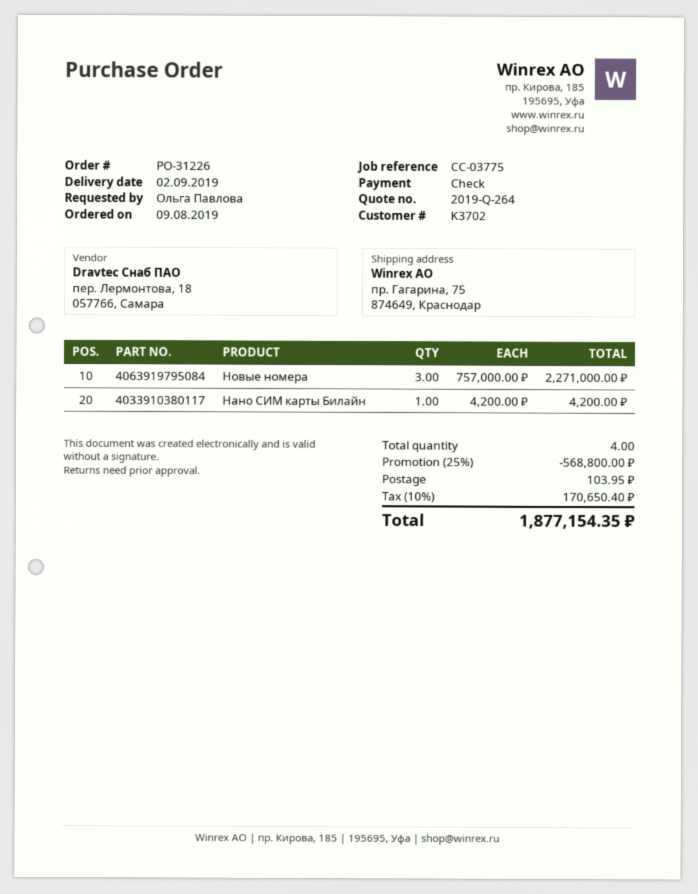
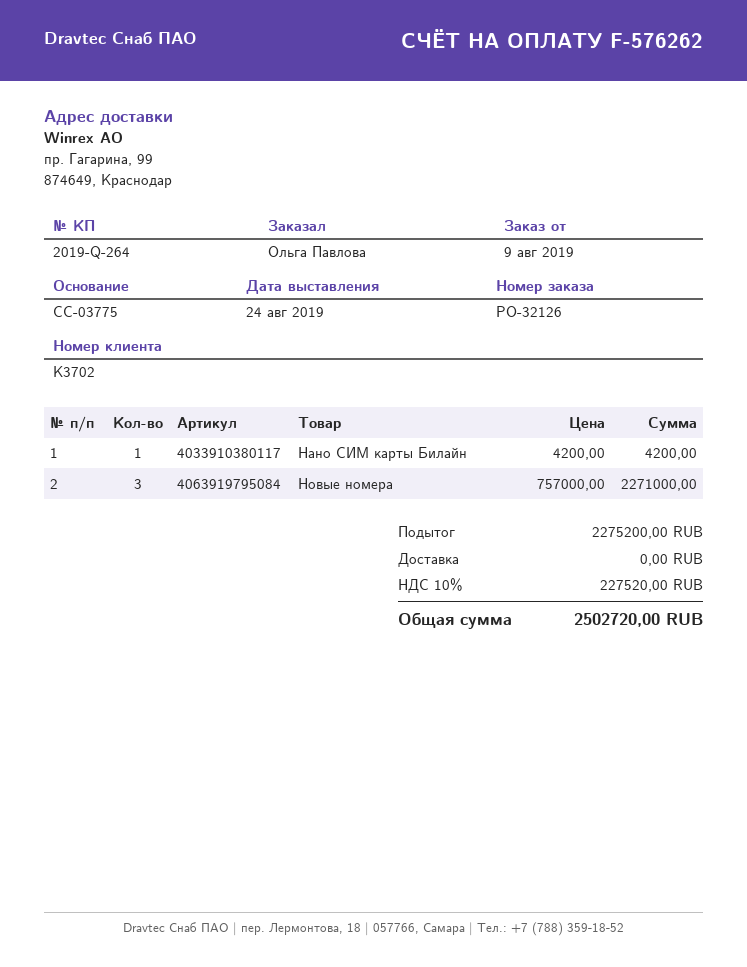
order number: PO-31226 -> PO-32126
ship to: пр. Гагарина, 75, 874649, Краснодар -> пр. Гагарина, 99, 874649, Краснодар
discount: 25% = 568800.00 -> none
shipping: 103.95 -> 0.00
tax: 10% = 170650.40 -> 10% = 227520.00
total: 1877154.35 -> 2502720.00

